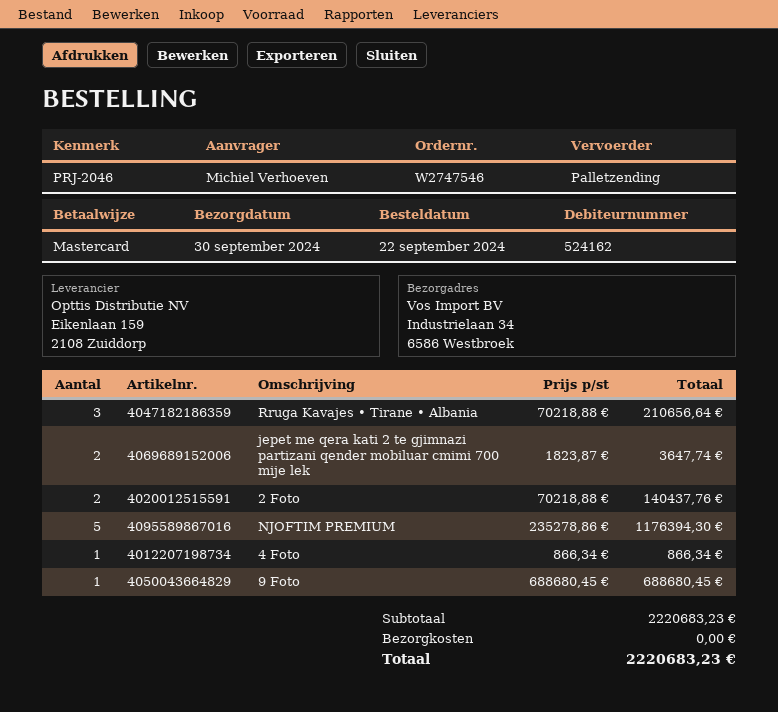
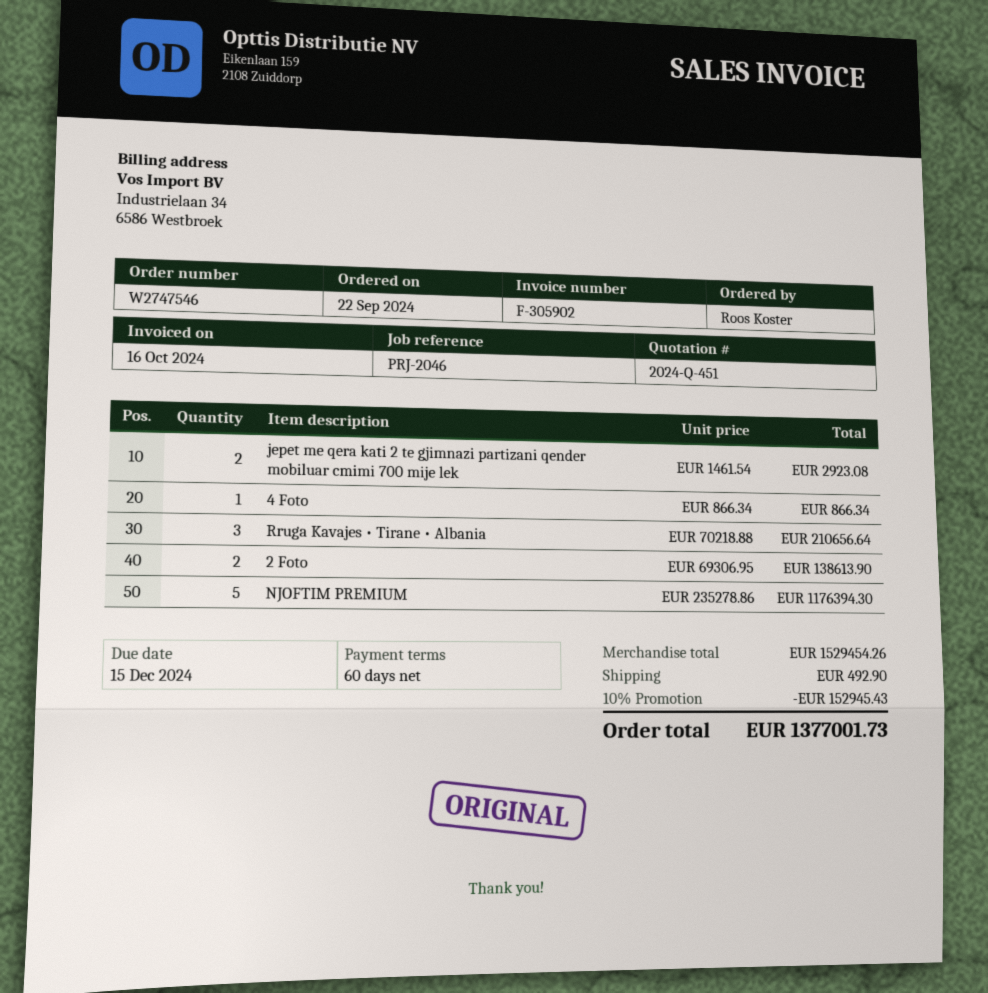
ordered by: Michiel Verhoeven -> Roos Koster
jepet me qera kati 2 te gjimnazi partizani qender mobiluar cmimi 700 mije lek: 2 x 1823.87 = 3647.74 -> 2 x 1461.54 = 2923.08
2 Foto: 2 x 70218.88 = 140437.76 -> 2 x 69306.95 = 138613.90
9 Foto: 1 x 688680.45 = 688680.45 -> none
subtotal: 2220683.23 -> 1529454.26
discount: none -> 10% = 152945.43
shipping: 0.00 -> 492.90
total: 2220683.23 -> 1377001.73

